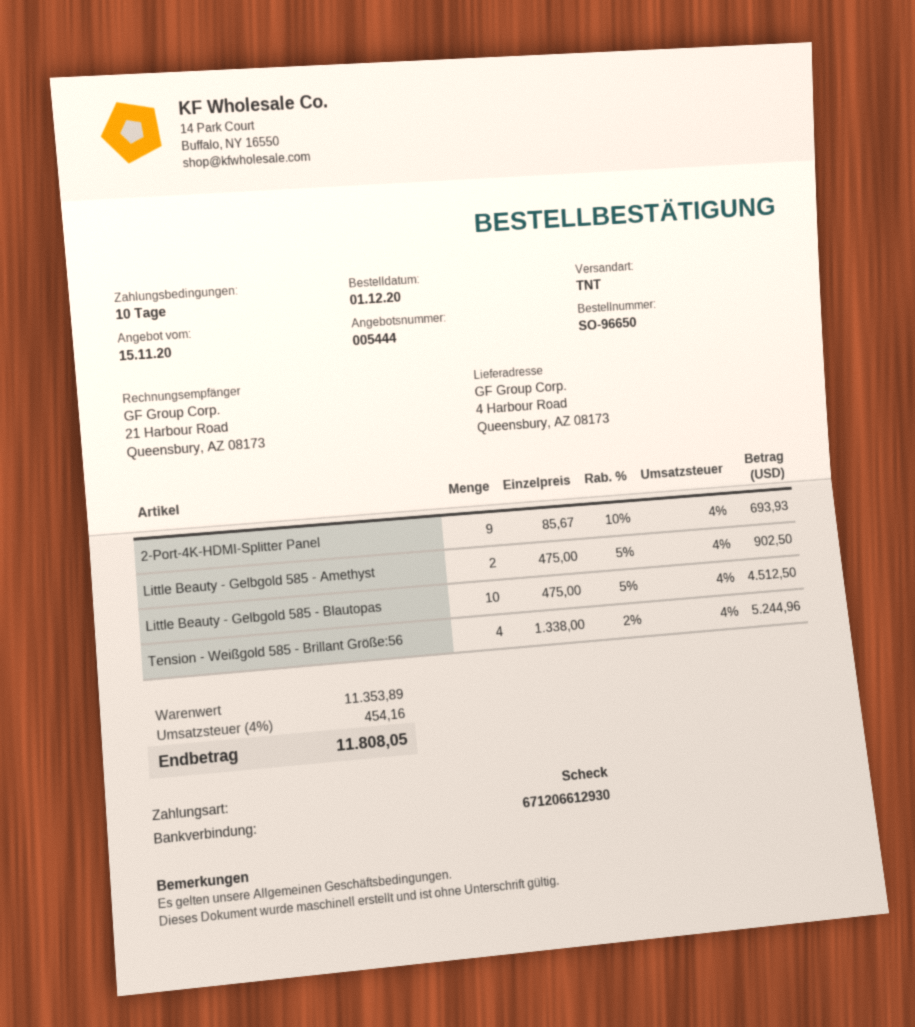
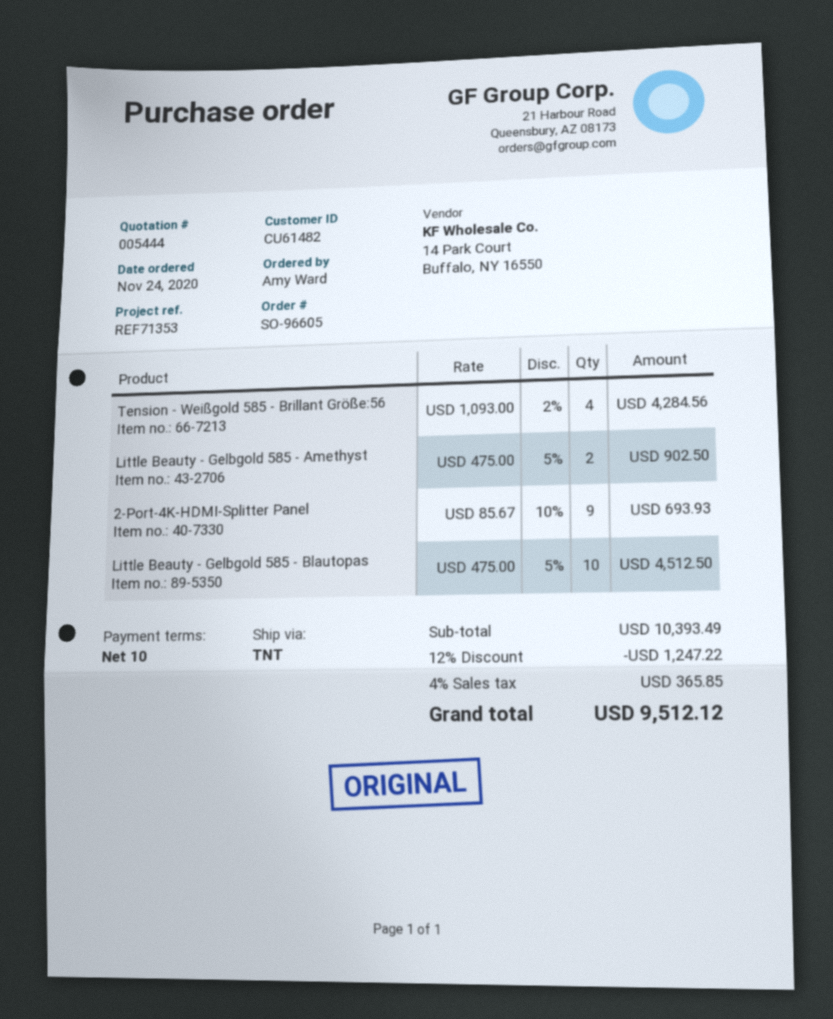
order number: SO-96650 -> SO-96605
order date: 2020-12-01 -> 2020-11-24
Tension - Weißgold 585 - Brillant Größe:56: 4 x 1338.00 - 2% = 5244.96 -> 4 x 1093.00 - 2% = 4284.56
subtotal: 11353.89 -> 10393.49
discount: none -> 12% = 1247.22
tax: 4% = 454.16 -> 4% = 365.85
total: 11808.05 -> 9512.12

